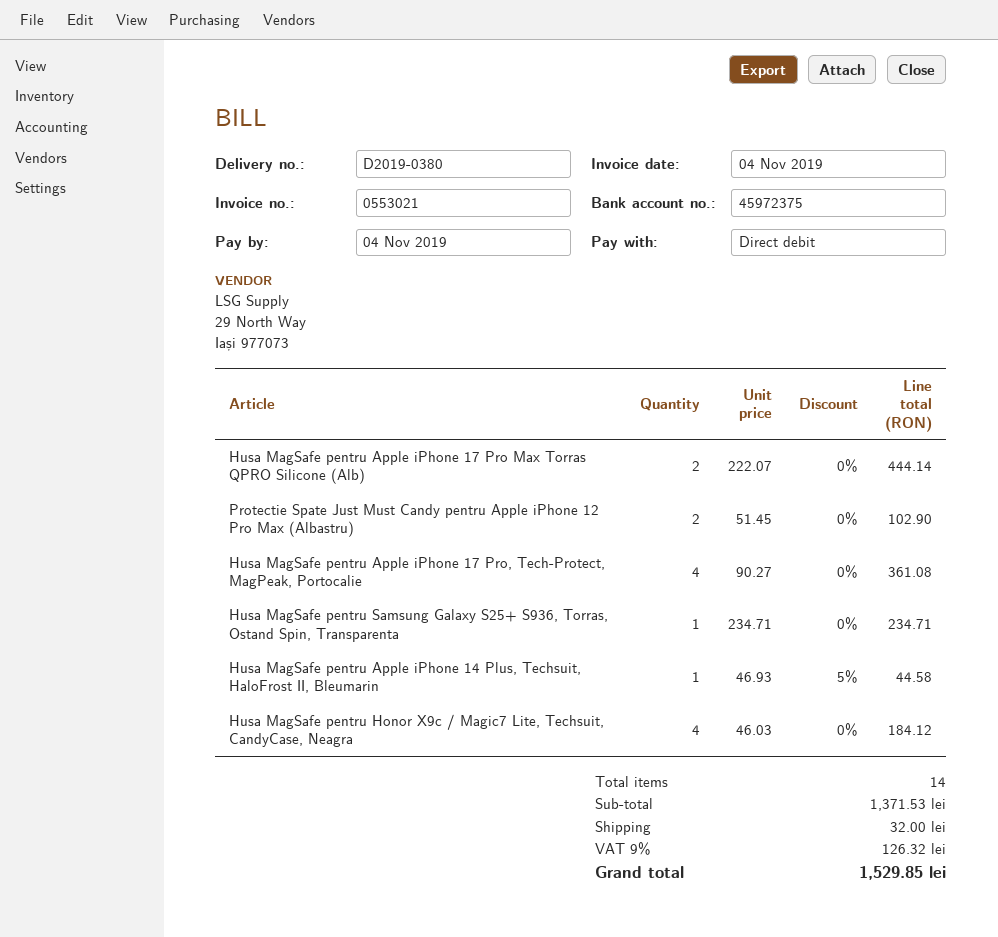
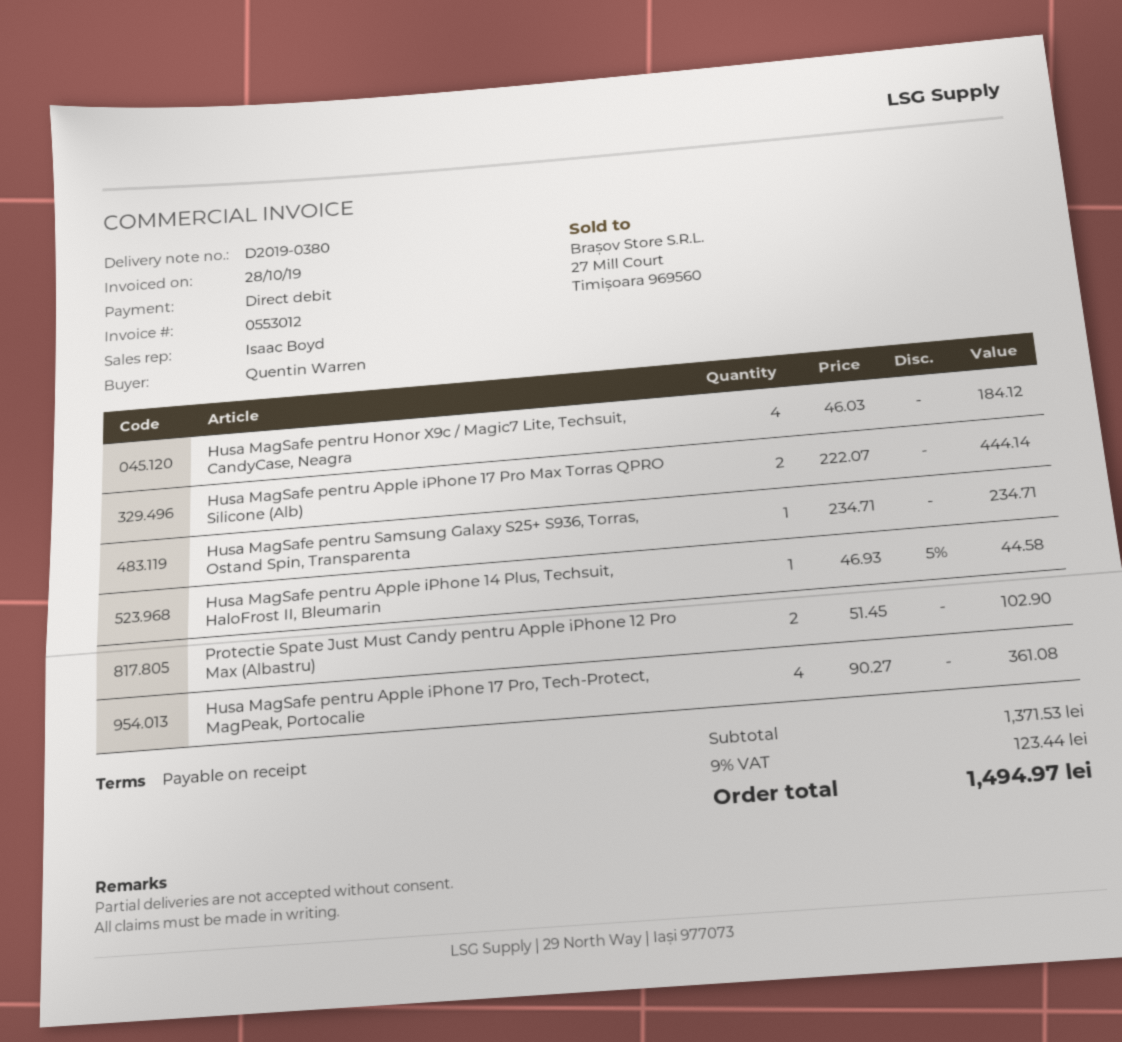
invoice number: 0553021 -> 0553012
invoice date: 2019-11-04 -> 2019-10-28
shipping: 32.00 -> none
tax: 9% = 126.32 -> 9% = 123.44
total: 1529.85 -> 1494.97

